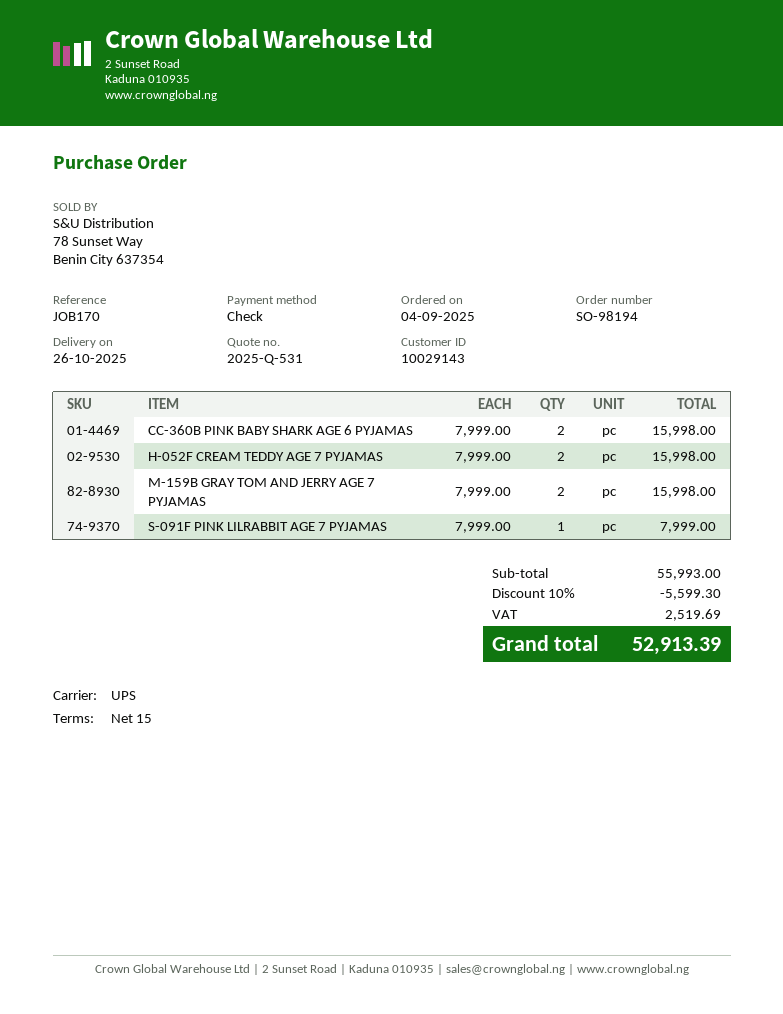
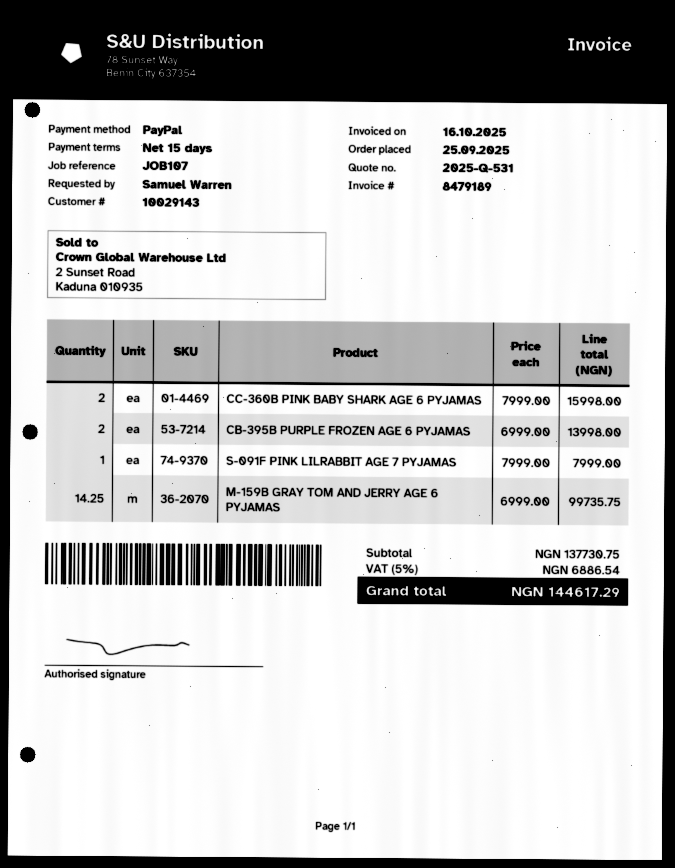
order date: 2025-09-04 -> 2025-09-25
reference: JOB170 -> JOB107
payment method: cheque -> PayPal
H-052F CREAM TEDDY AGE 7 PYJAMAS: 2 x 7999.00 = 15998.00 -> none
M-159B GRAY TOM AND JERRY AGE 7 PYJAMAS: 2 x 7999.00 = 15998.00 -> none
CB-395B PURPLE FROZEN AGE 6 PYJAMAS: none -> 2 x 6999.00 = 13998.00
M-159B GRAY TOM AND JERRY AGE 6 PYJAMAS: none -> 14.25 x 6999.00 = 99735.75
subtotal: 55993.00 -> 137730.75
discount: 10% = 5599.30 -> none
tax: 2519.69 -> 6886.54
total: 52913.39 -> 144617.29

